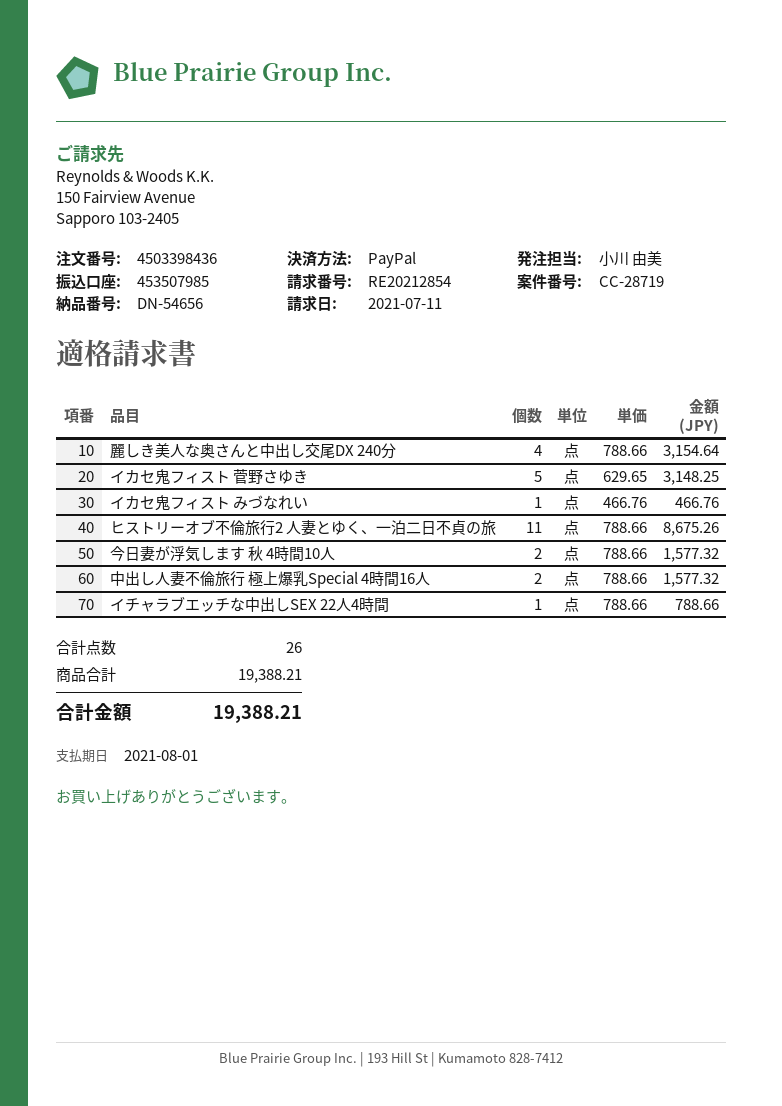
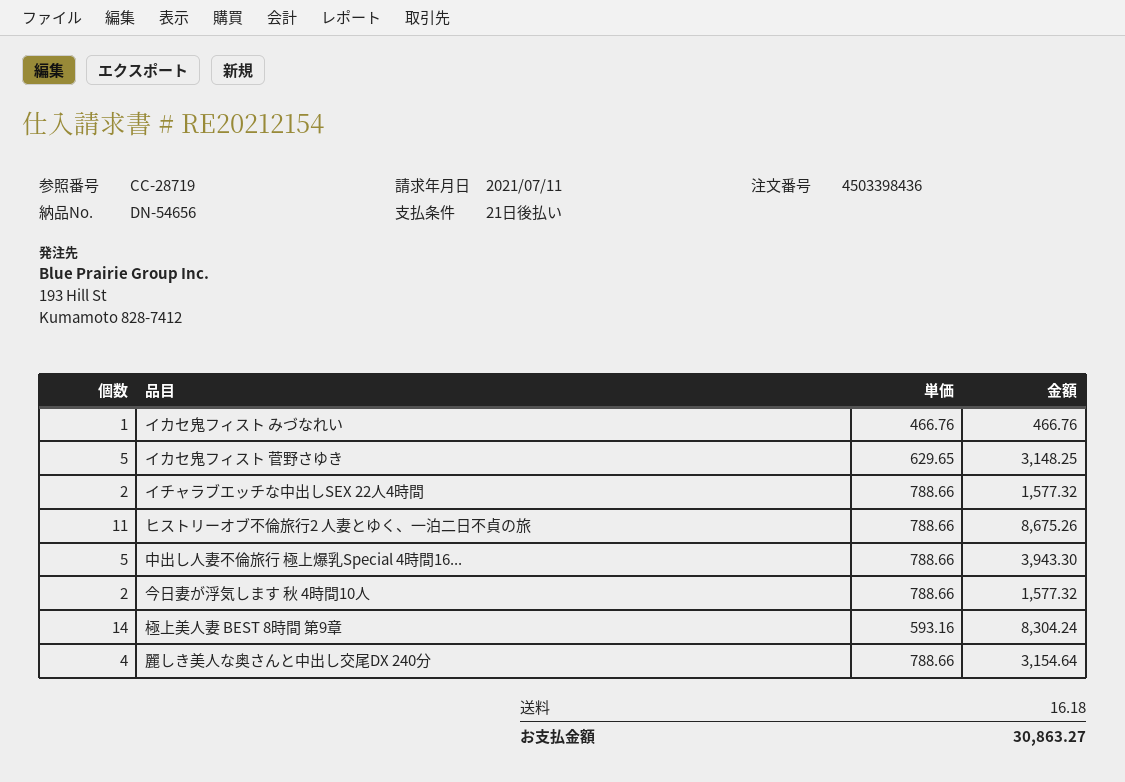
invoice number: RE20212854 -> RE20212154
中出し人妻不倫旅行 極上爆乳Special 4時間16人: 2 x 788.66 = 1577.32 -> 5 x 788.66 = 3943.30
イチャラブエッチな中出しSEX 22人4時間: 1 x 788.66 = 788.66 -> 2 x 788.66 = 1577.32
極上美人妻 BEST 8時間 第9章: none -> 14 x 593.16 = 8304.24
shipping: none -> 16.18
total: 19388.21 -> 30863.27

